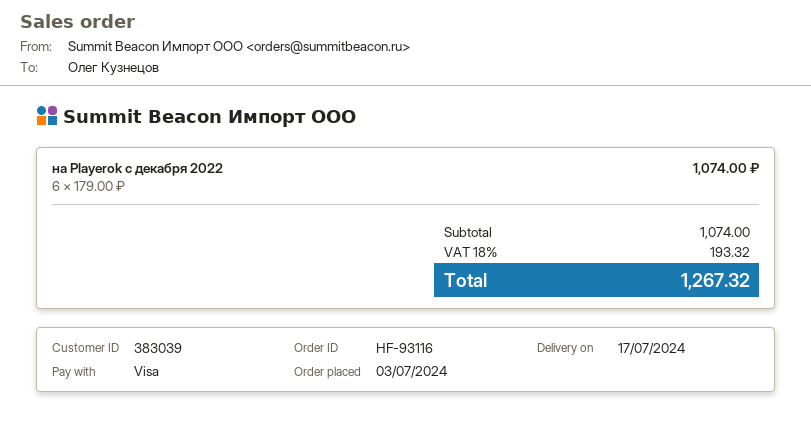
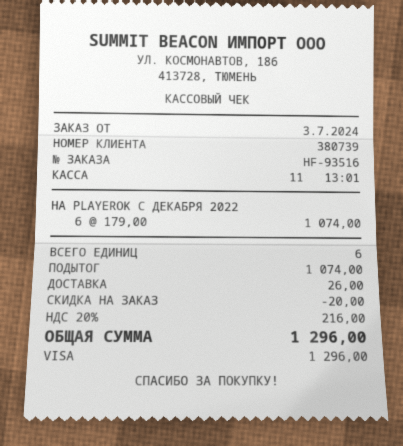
order number: HF-93116 -> HF-93516
customer number: 383039 -> 380739
discount: none -> 20.00
shipping: none -> 26.00
tax: 18% = 193.32 -> 20% = 216.00
total: 1267.32 -> 1296.00

